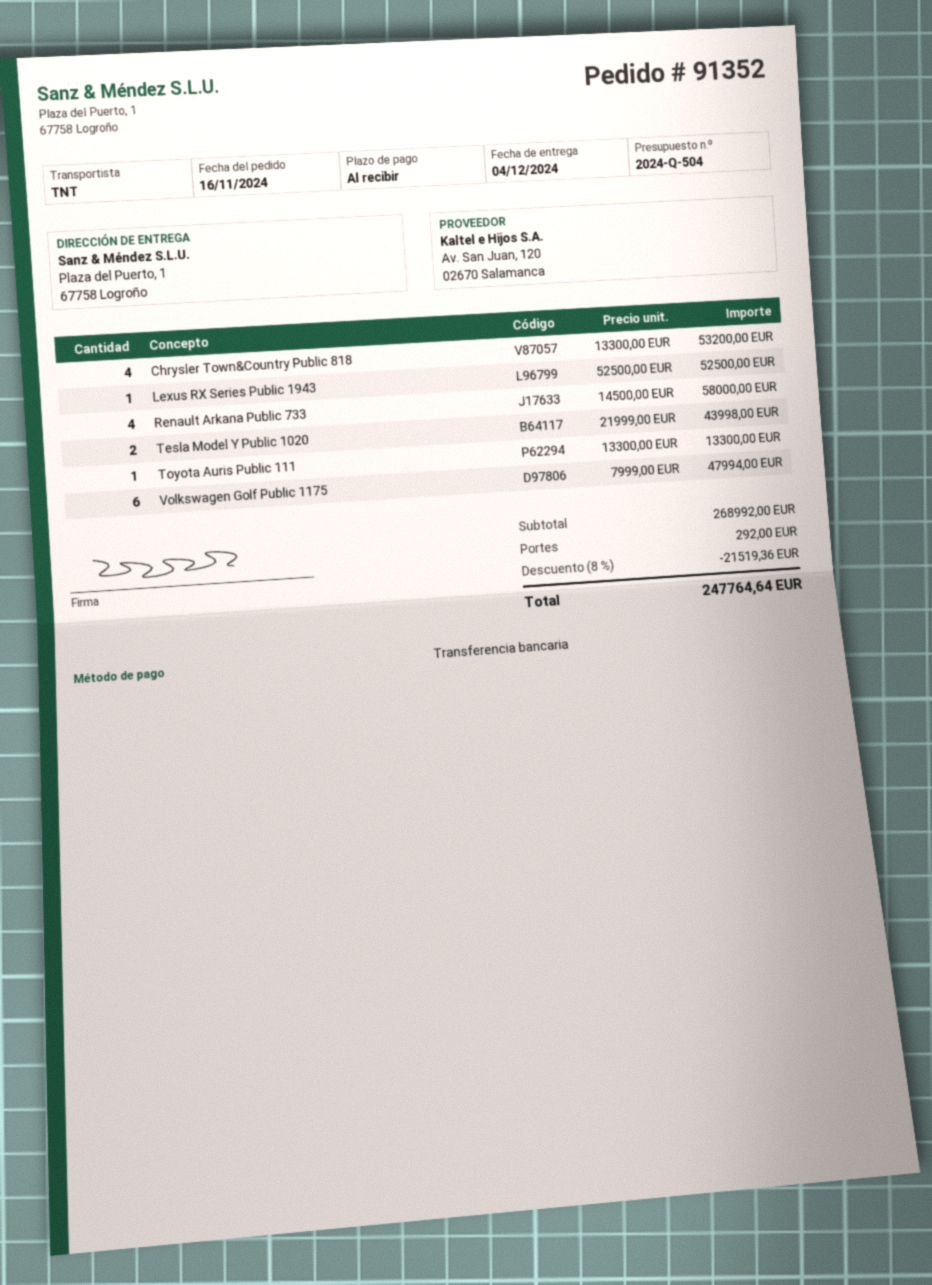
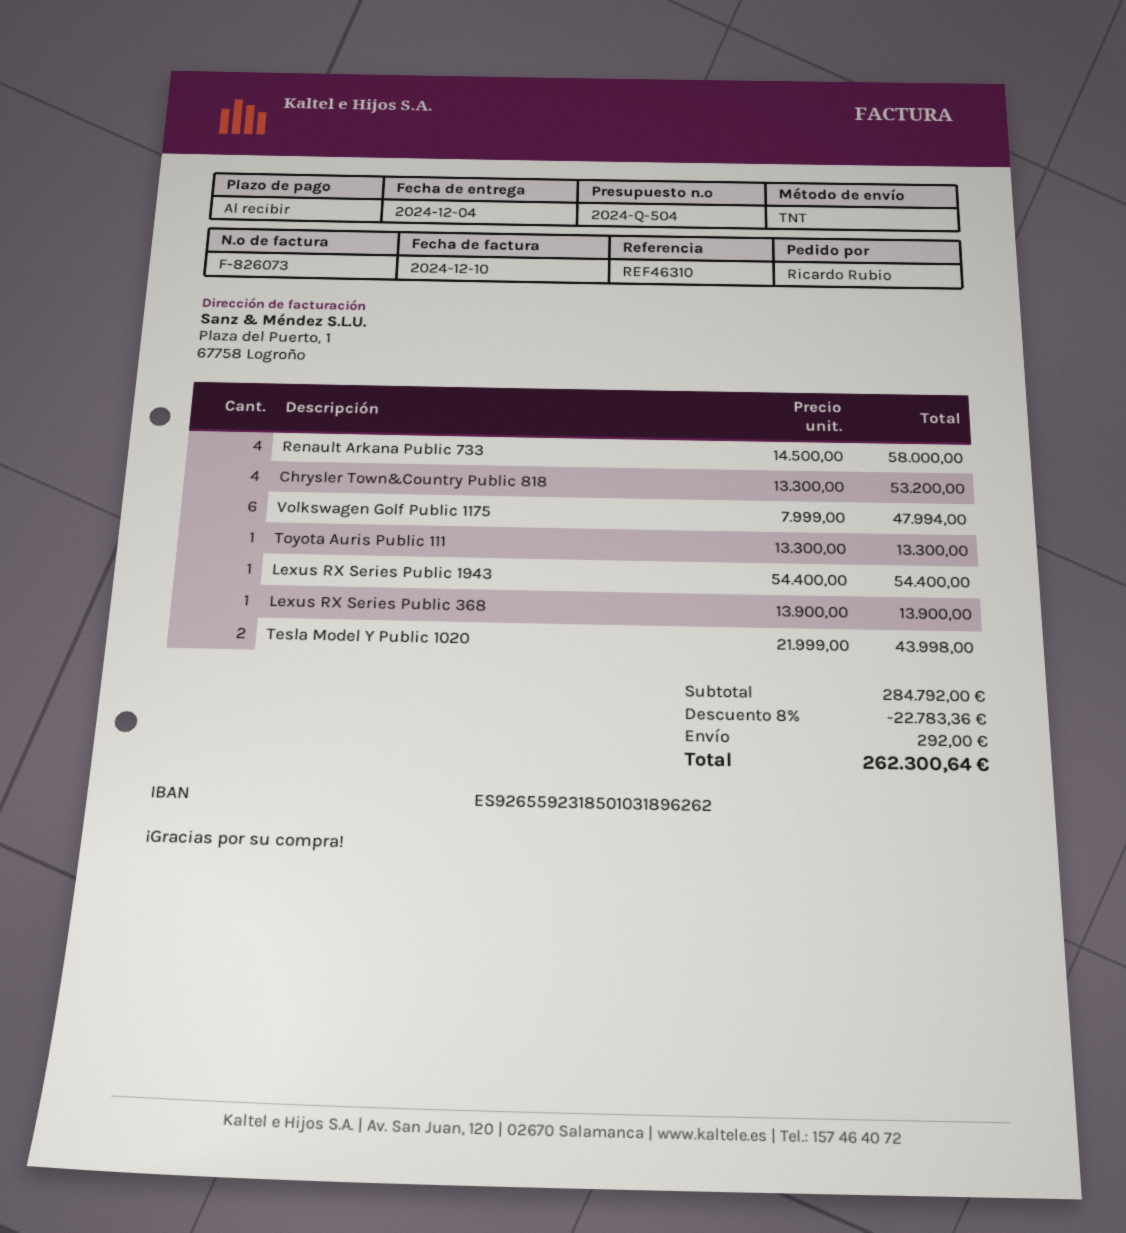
Lexus RX Series Public 1943: 1 x 52500.00 = 52500.00 -> 1 x 54400.00 = 54400.00
Lexus RX Series Public 368: none -> 1 x 13900.00 = 13900.00
subtotal: 268992.00 -> 284792.00
discount: 8% = 21519.36 -> 8% = 22783.36
total: 247764.64 -> 262300.64

